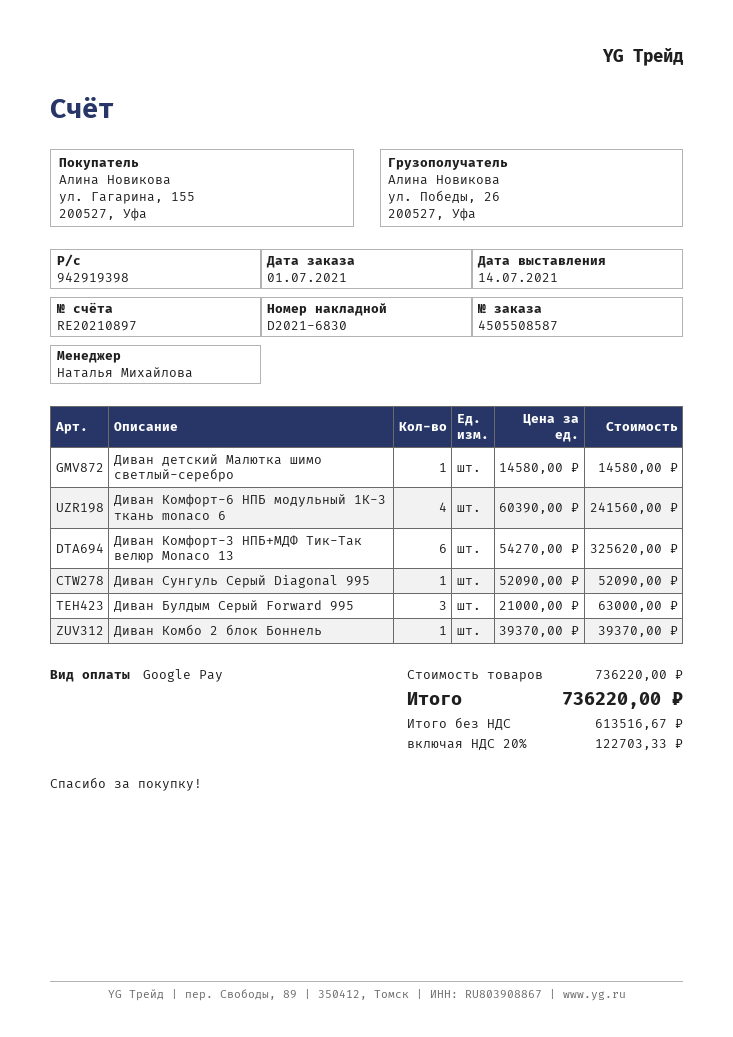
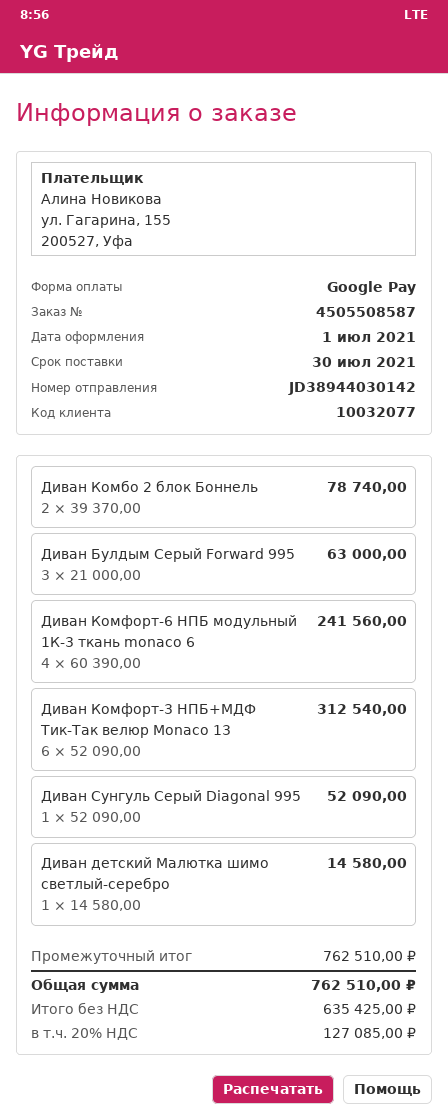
Диван Комфорт-3 НПБ+МДФ Тик-Так велюр Monaco 13: 6 x 54270.00 = 325620.00 -> 6 x 52090.00 = 312540.00
Диван Комбо 2 блок Боннель: 1 x 39370.00 = 39370.00 -> 2 x 39370.00 = 78740.00
subtotal: 736220.00 -> 762510.00
net: 613516.67 -> 635425.00
tax: 20% = 122703.33 -> 20% = 127085.00
total: 736220.00 -> 762510.00

